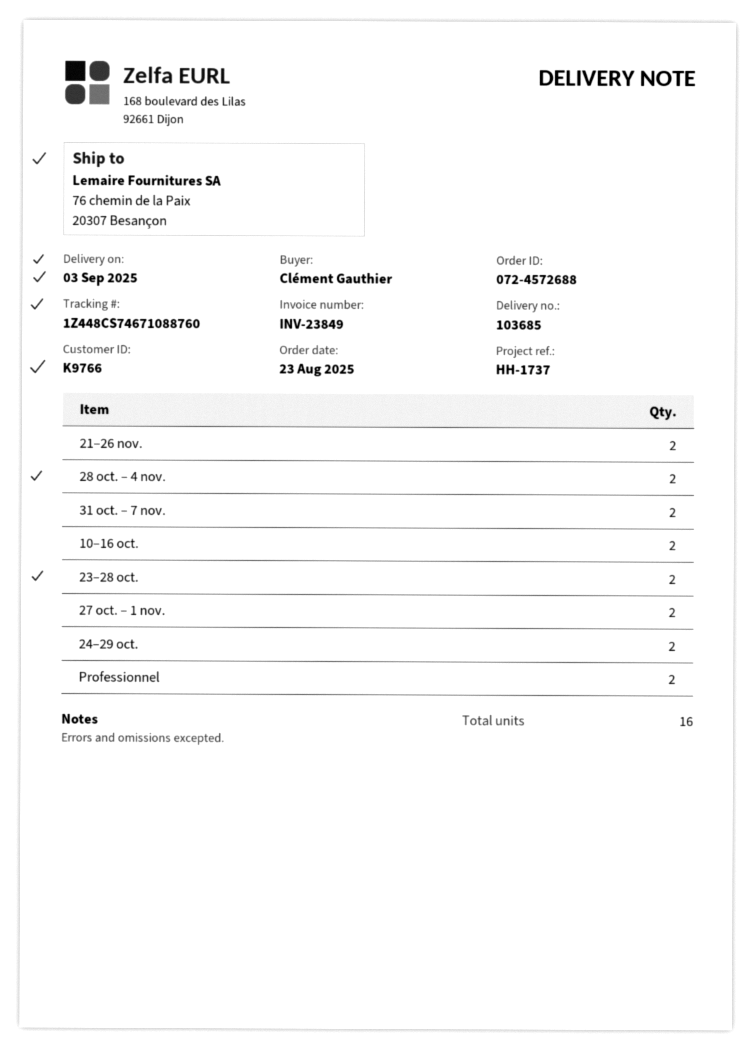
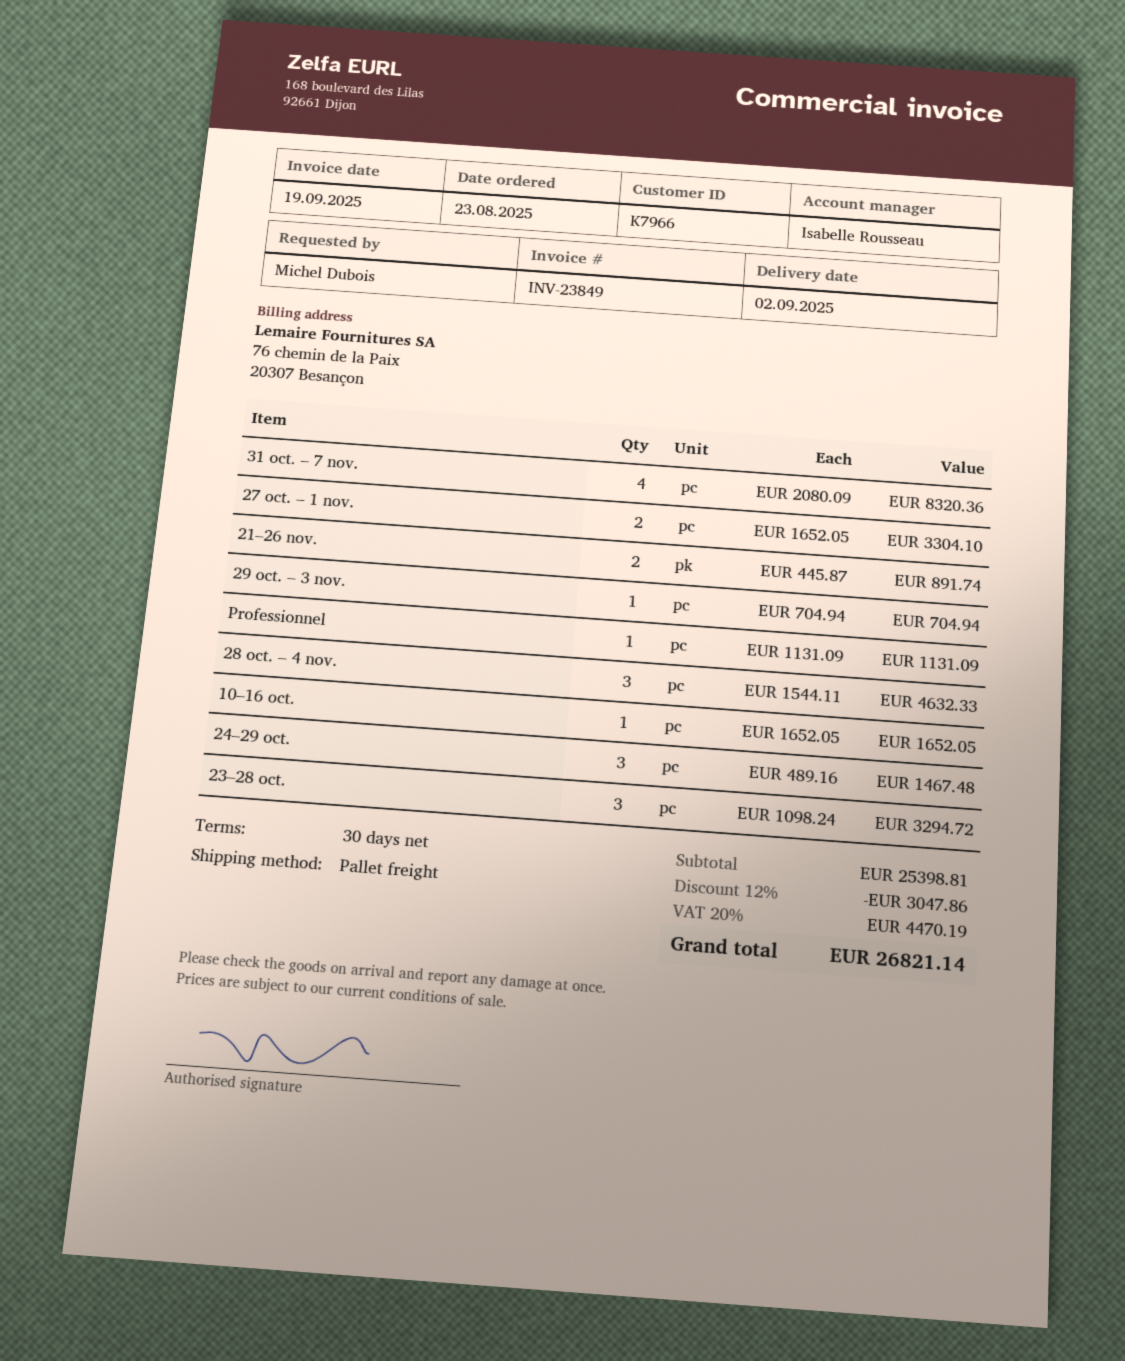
delivery date: 2025-09-03 -> 2025-09-02
customer number: K9766 -> K7966
ordered by: Clément Gauthier -> Michel Dubois
28 oct. – 4 nov.: 2 -> 3
31 oct. – 7 nov.: 2 -> 4
10–16 oct.: 2 -> 1
23–28 oct.: 2 -> 3
24–29 oct.: 2 -> 3
Professionnel: 2 -> 1
29 oct. – 3 nov.: none -> 1

